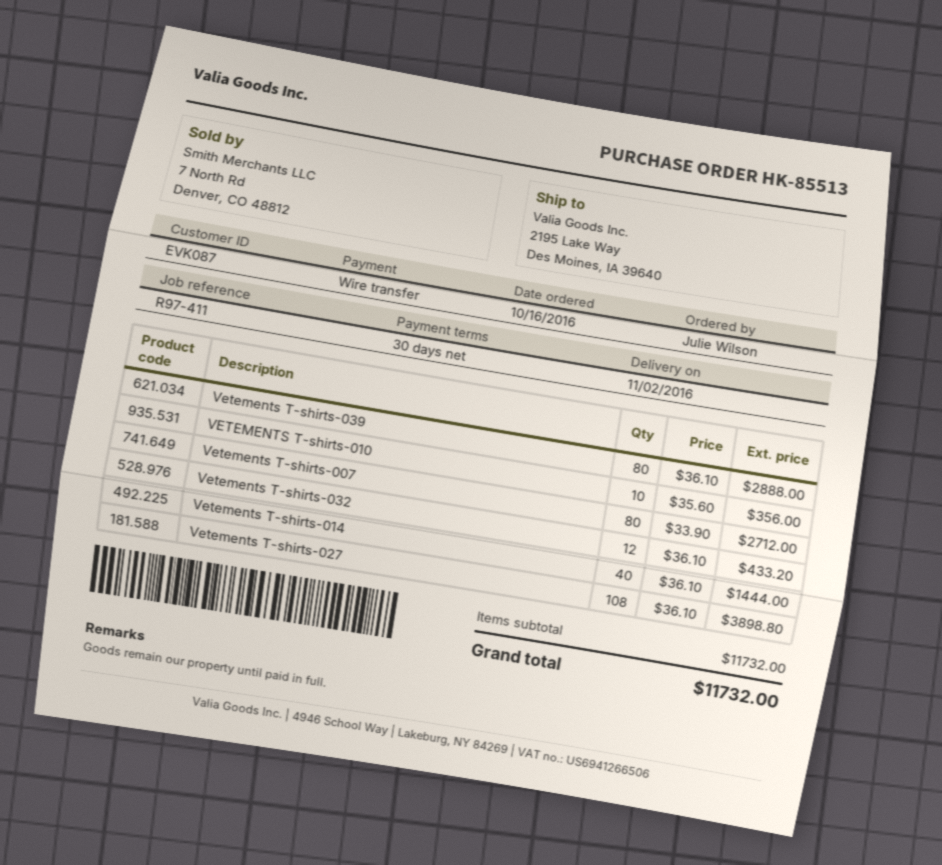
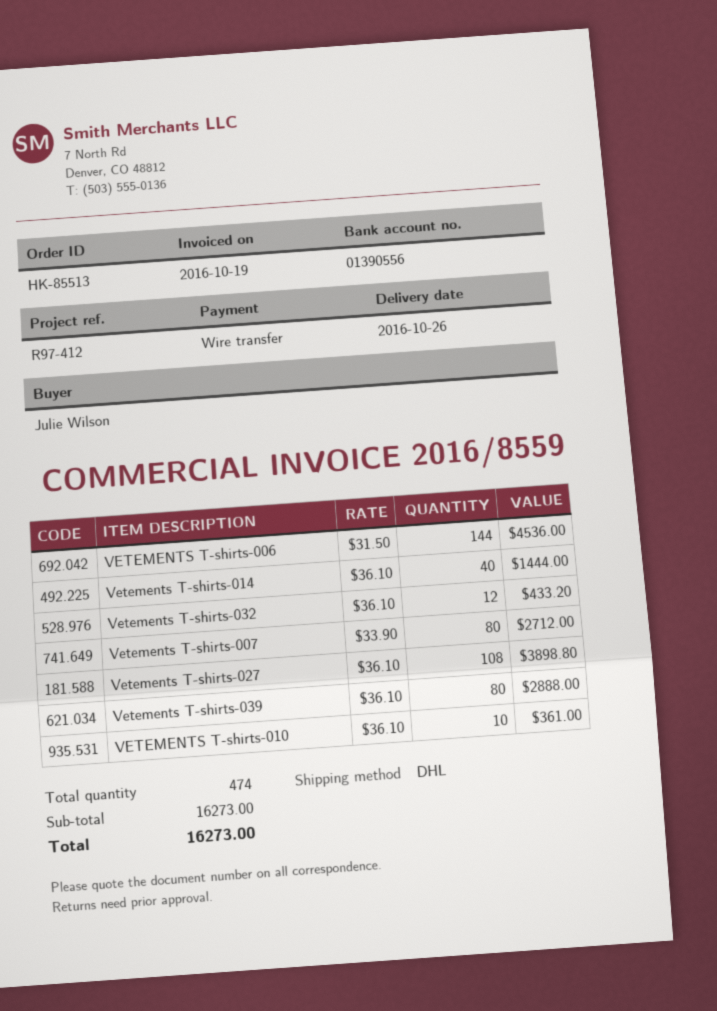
delivery date: 2016-11-02 -> 2016-10-26
reference: R97-411 -> R97-412
VETEMENTS T-shirts-010: 10 x 35.60 = 356.00 -> 10 x 36.10 = 361.00
VETEMENTS T-shirts-006: none -> 144 x 31.50 = 4536.00
subtotal: 11732.00 -> 16273.00
total: 11732.00 -> 16273.00

